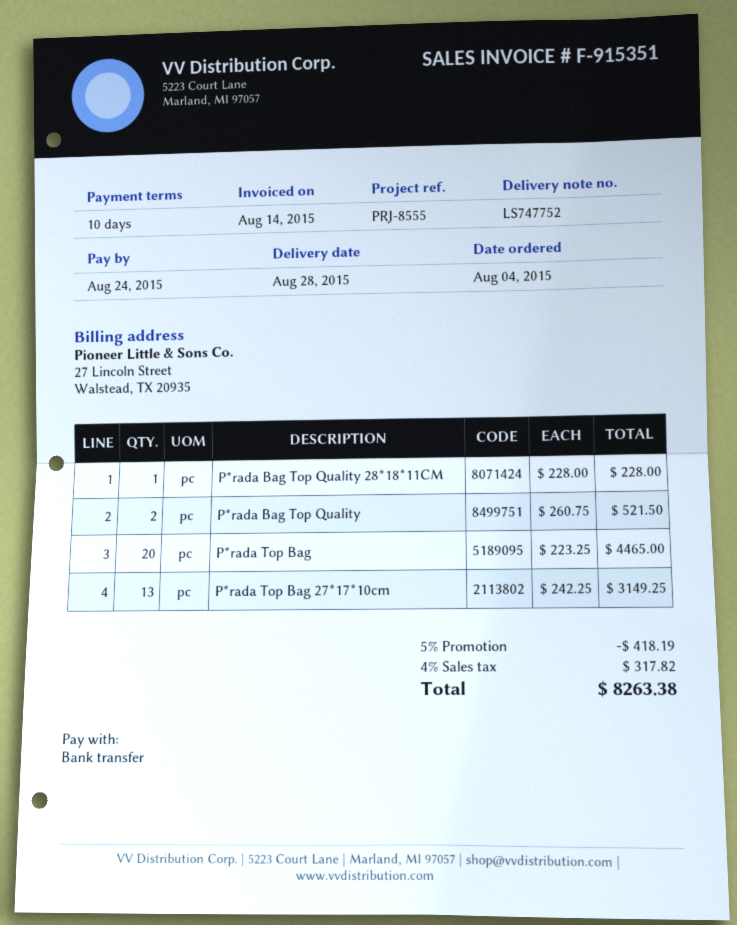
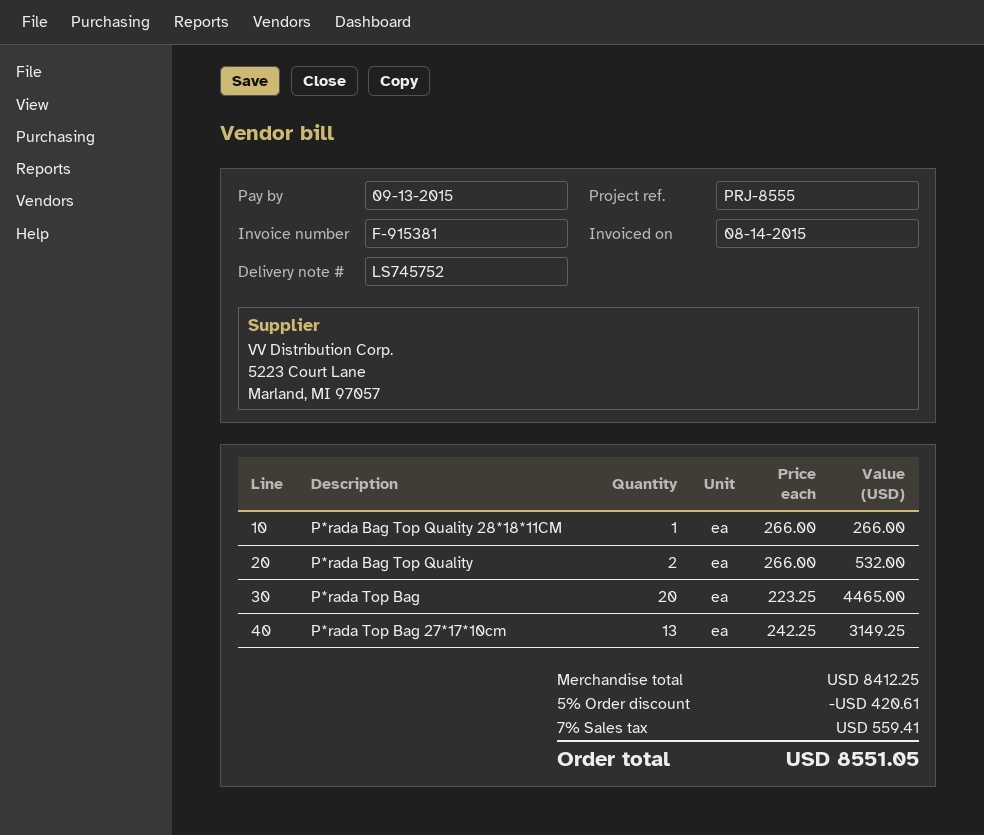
delivery note number: LS747752 -> LS745752
invoice number: F-915351 -> F-915381
due date: 2015-08-24 -> 2015-09-13
P*rada Bag Top Quality 28*18*11CM: 1 x 228.00 = 228.00 -> 1 x 266.00 = 266.00
P*rada Bag Top Quality: 2 x 260.75 = 521.50 -> 2 x 266.00 = 532.00
discount: 5% = 418.19 -> 5% = 420.61
tax: 4% = 317.82 -> 7% = 559.41
total: 8263.38 -> 8551.05

